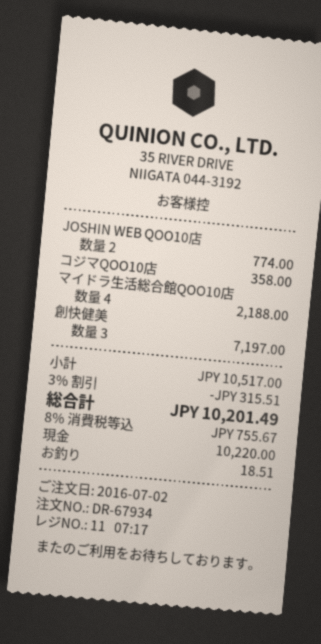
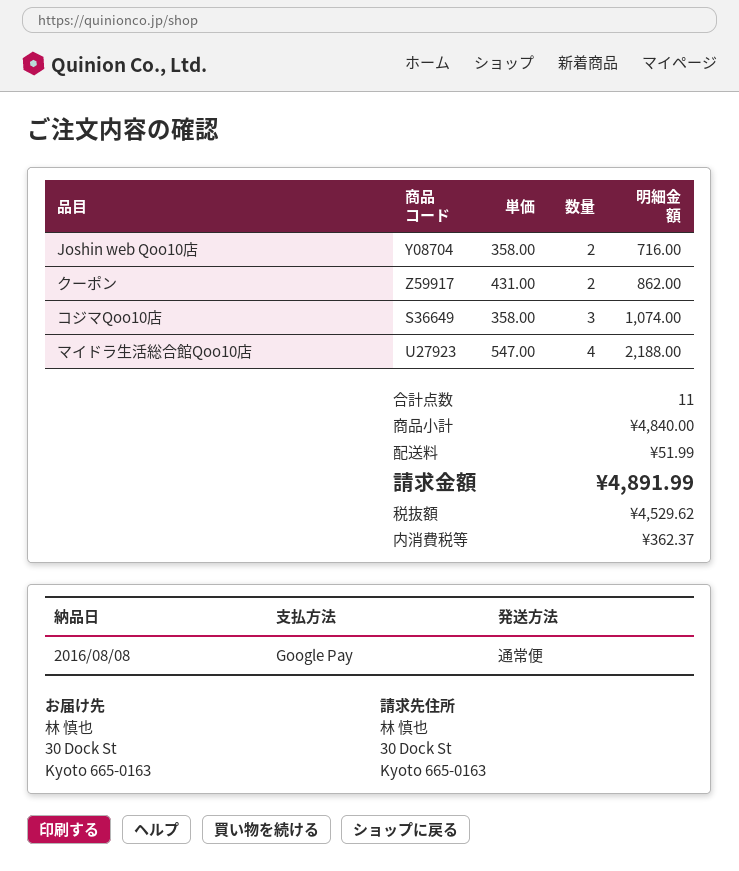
payment method: cash -> Google Pay
JOSHIN WEB QOO10店: 2 for 774.00 -> 2 for 716.00
コジマQOO10店: 1 for 358.00 -> 3 for 1074.00
創快健美: 3 for 7197.00 -> none
クーポン: none -> 2 for 862.00
subtotal: 10517.00 -> 4840.00
discount: 3% = 315.51 -> none
shipping: none -> 51.99
tax: 755.67 -> 362.37
total: 10201.49 -> 4891.99

